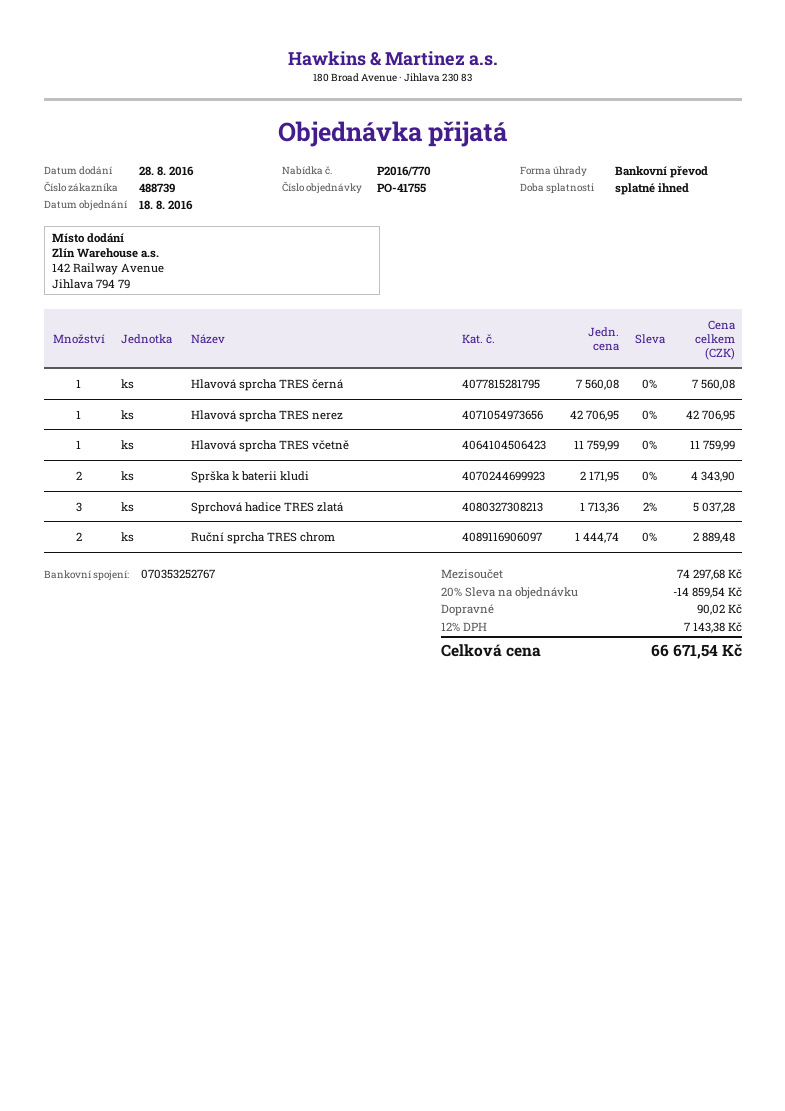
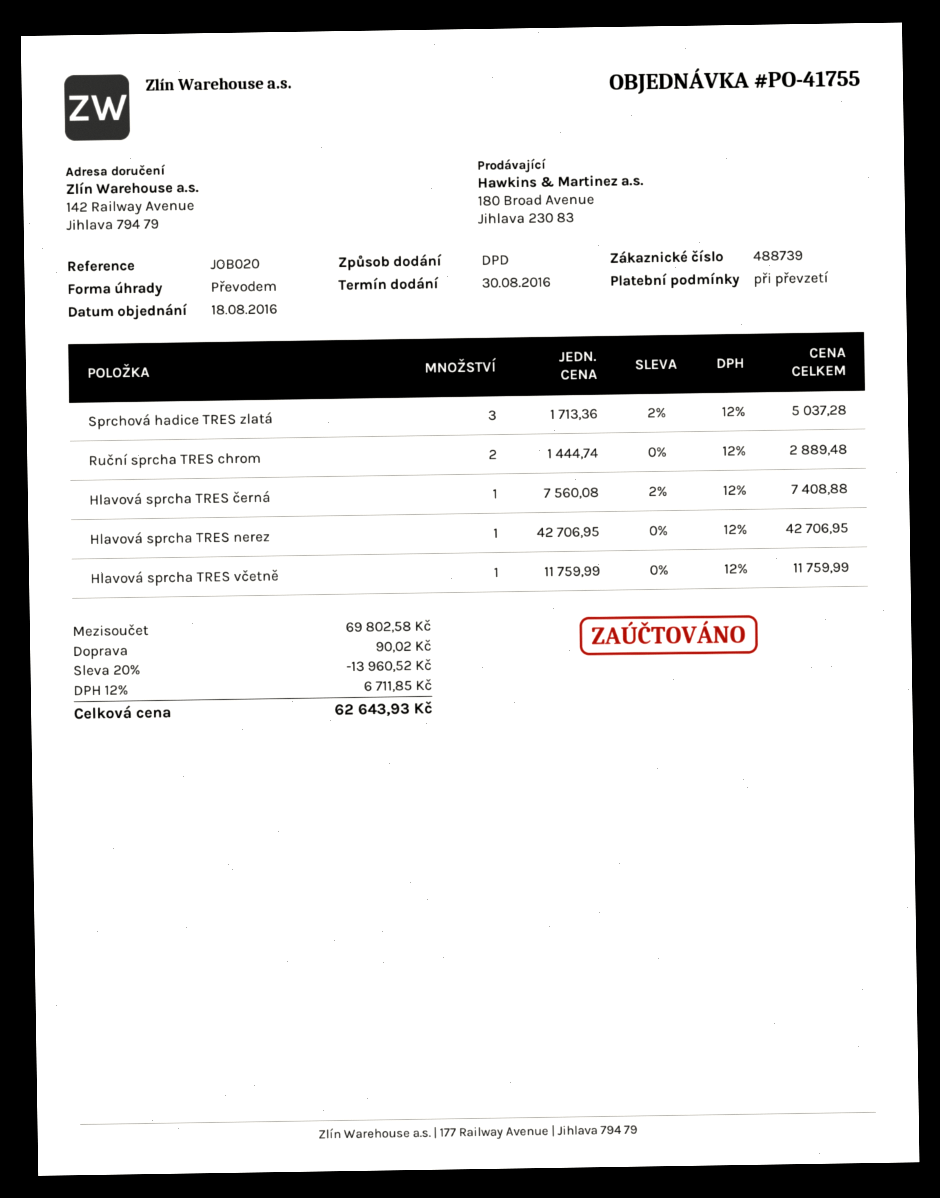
delivery date: 2016-08-28 -> 2016-08-30
Hlavová sprcha TRES černá: 1 x 7560.08 = 7560.08 -> 1 x 7560.08 - 2% = 7408.88
Sprška k baterii kludi: 2 x 2171.95 = 4343.90 -> none
subtotal: 74297.68 -> 69802.58
discount: 20% = 14859.54 -> 20% = 13960.52
tax: 12% = 7143.38 -> 12% = 6711.85
total: 66671.54 -> 62643.93

